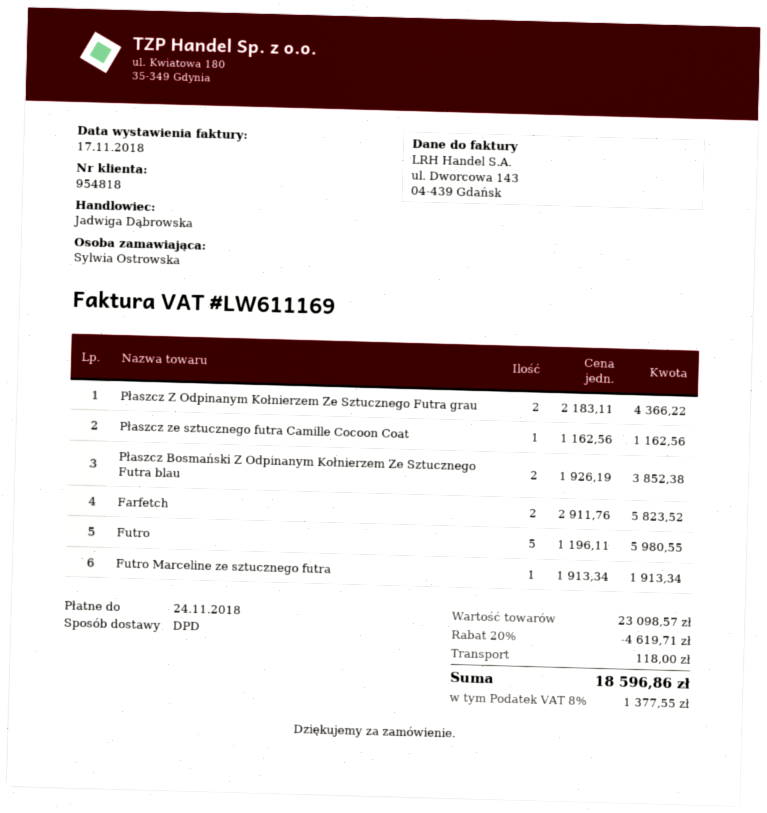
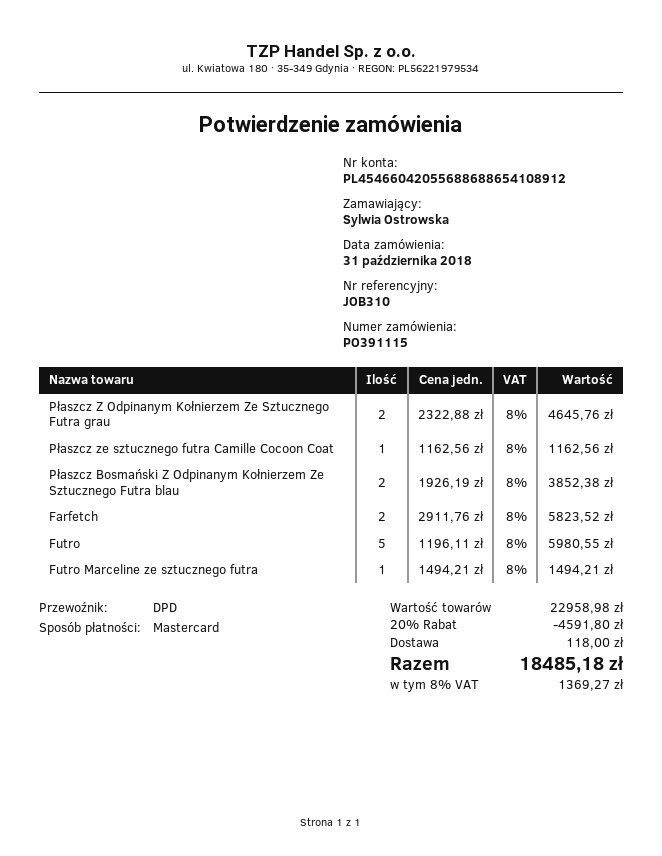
Płaszcz Z Odpinanym Kołnierzem Ze Sztucznego Futra grau: 2 x 2183.11 = 4366.22 -> 2 x 2322.88 = 4645.76
Futro Marceline ze sztucznego futra: 1 x 1913.34 = 1913.34 -> 1 x 1494.21 = 1494.21
subtotal: 23098.57 -> 22958.98
discount: 20% = 4619.71 -> 20% = 4591.80
tax: 8% = 1377.55 -> 8% = 1369.27
total: 18596.86 -> 18485.18

